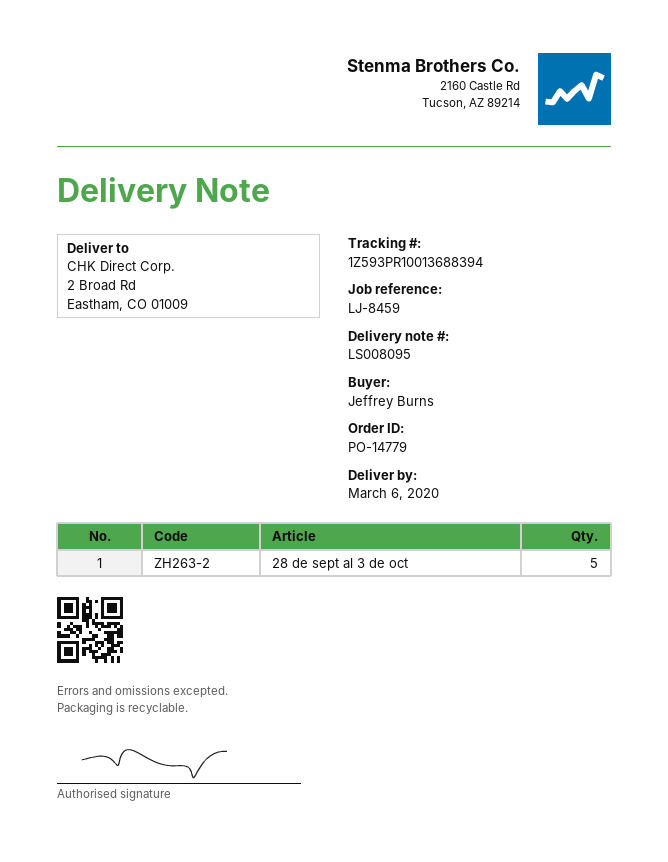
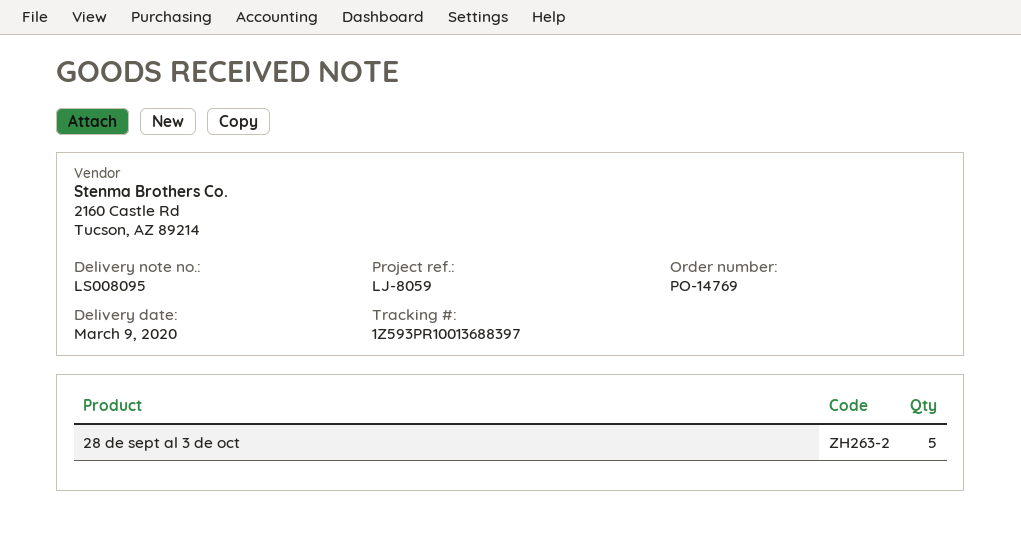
order number: PO-14779 -> PO-14769
delivery date: 2020-03-06 -> 2020-03-09
reference: LJ-8459 -> LJ-8059
tracking number: 1Z593PR10013688394 -> 1Z593PR10013688397

